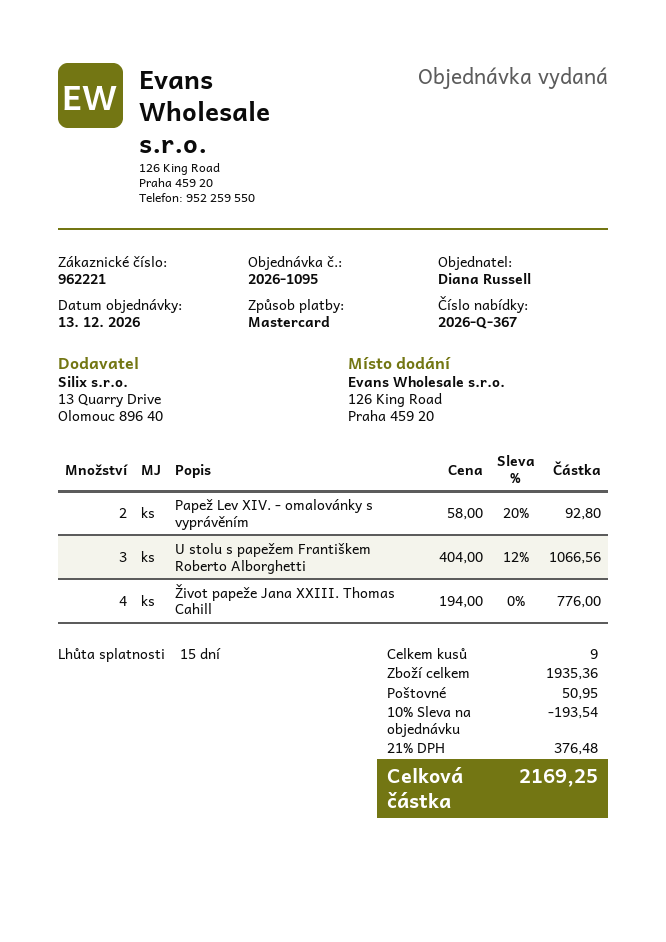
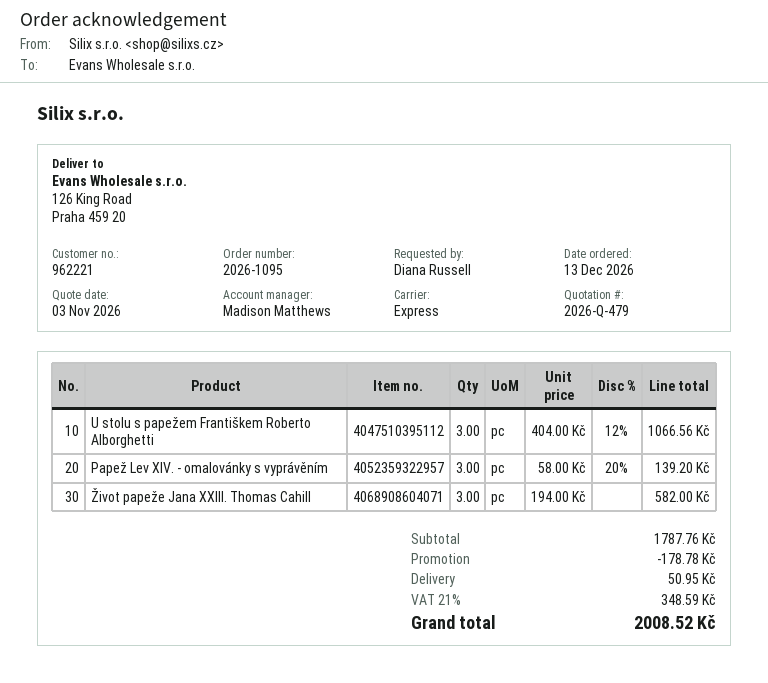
quote number: 2026-Q-367 -> 2026-Q-479
Papež Lev XIV. - omalovánky s vyprávěním: 2 x 58.00 - 20% = 92.80 -> 3 x 58.00 - 20% = 139.20
Život papeže Jana XXIII. Thomas Cahill: 4 x 194.00 = 776.00 -> 3 x 194.00 = 582.00
subtotal: 1935.36 -> 1787.76
discount: 193.54 -> 178.78
tax: 21% = 376.48 -> 21% = 348.59
total: 2169.25 -> 2008.52

